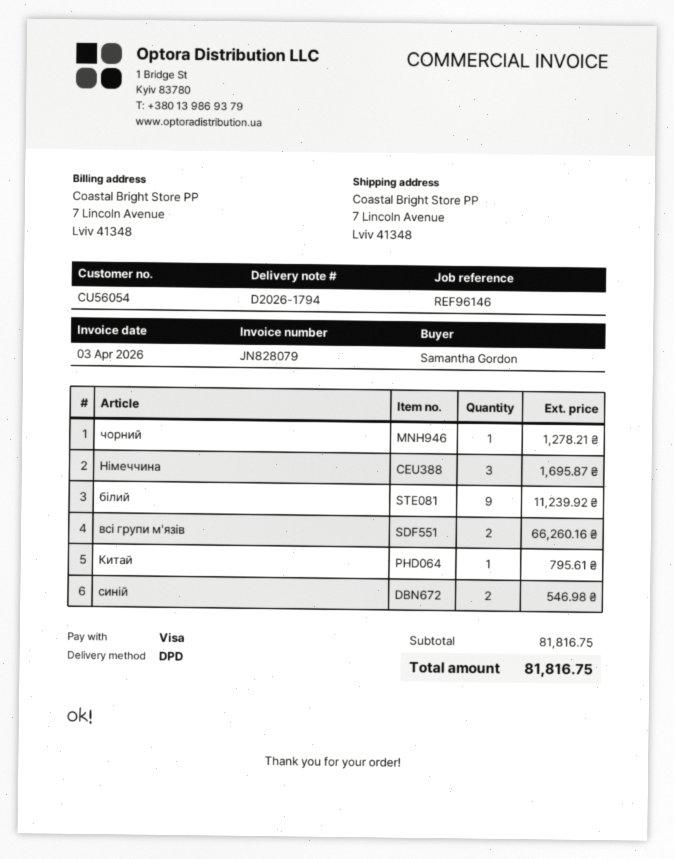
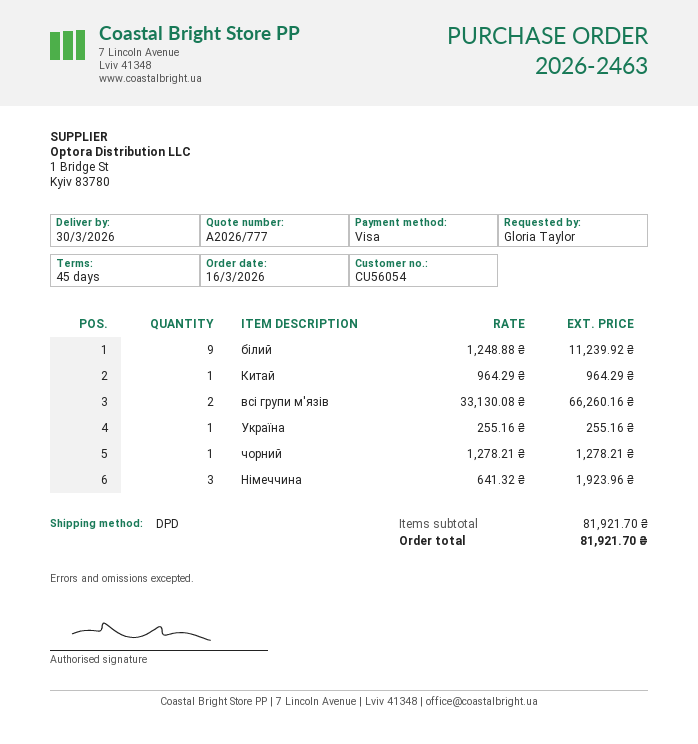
ordered by: Samantha Gordon -> Gloria Taylor
Німеччина: 3 for 1695.87 -> 3 for 1923.96
Китай: 1 for 795.61 -> 1 for 964.29
синій: 2 for 546.98 -> none
Україна: none -> 1 for 255.16
subtotal: 81816.75 -> 81921.70
total: 81816.75 -> 81921.70

